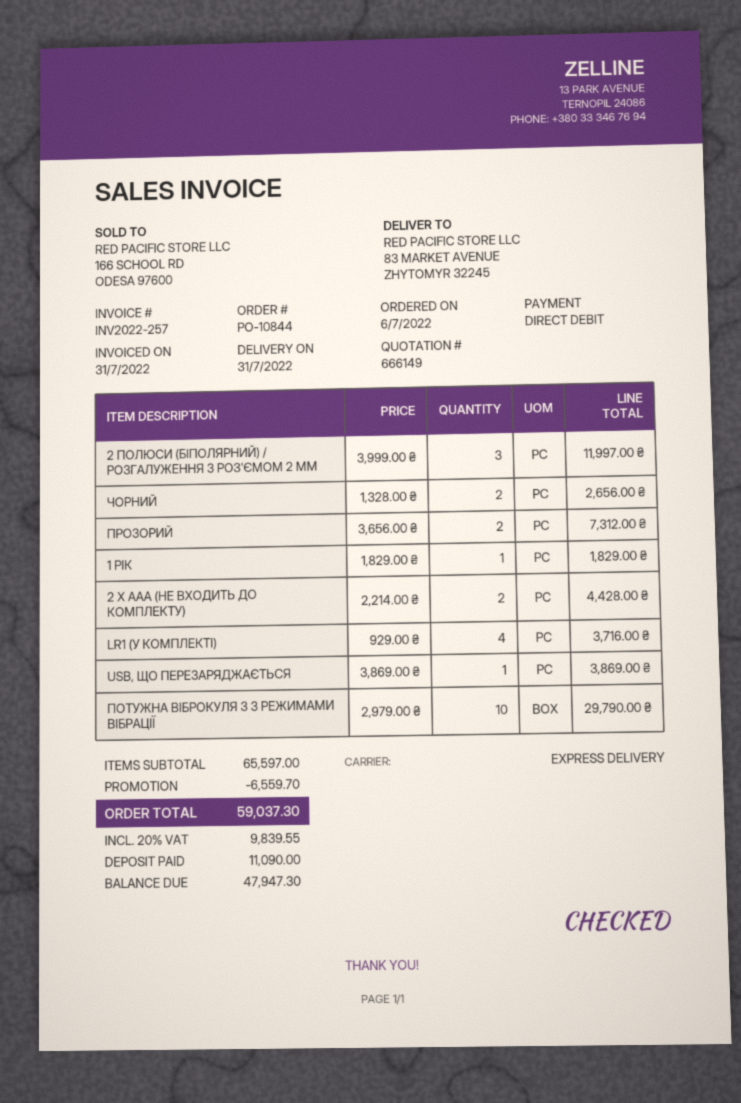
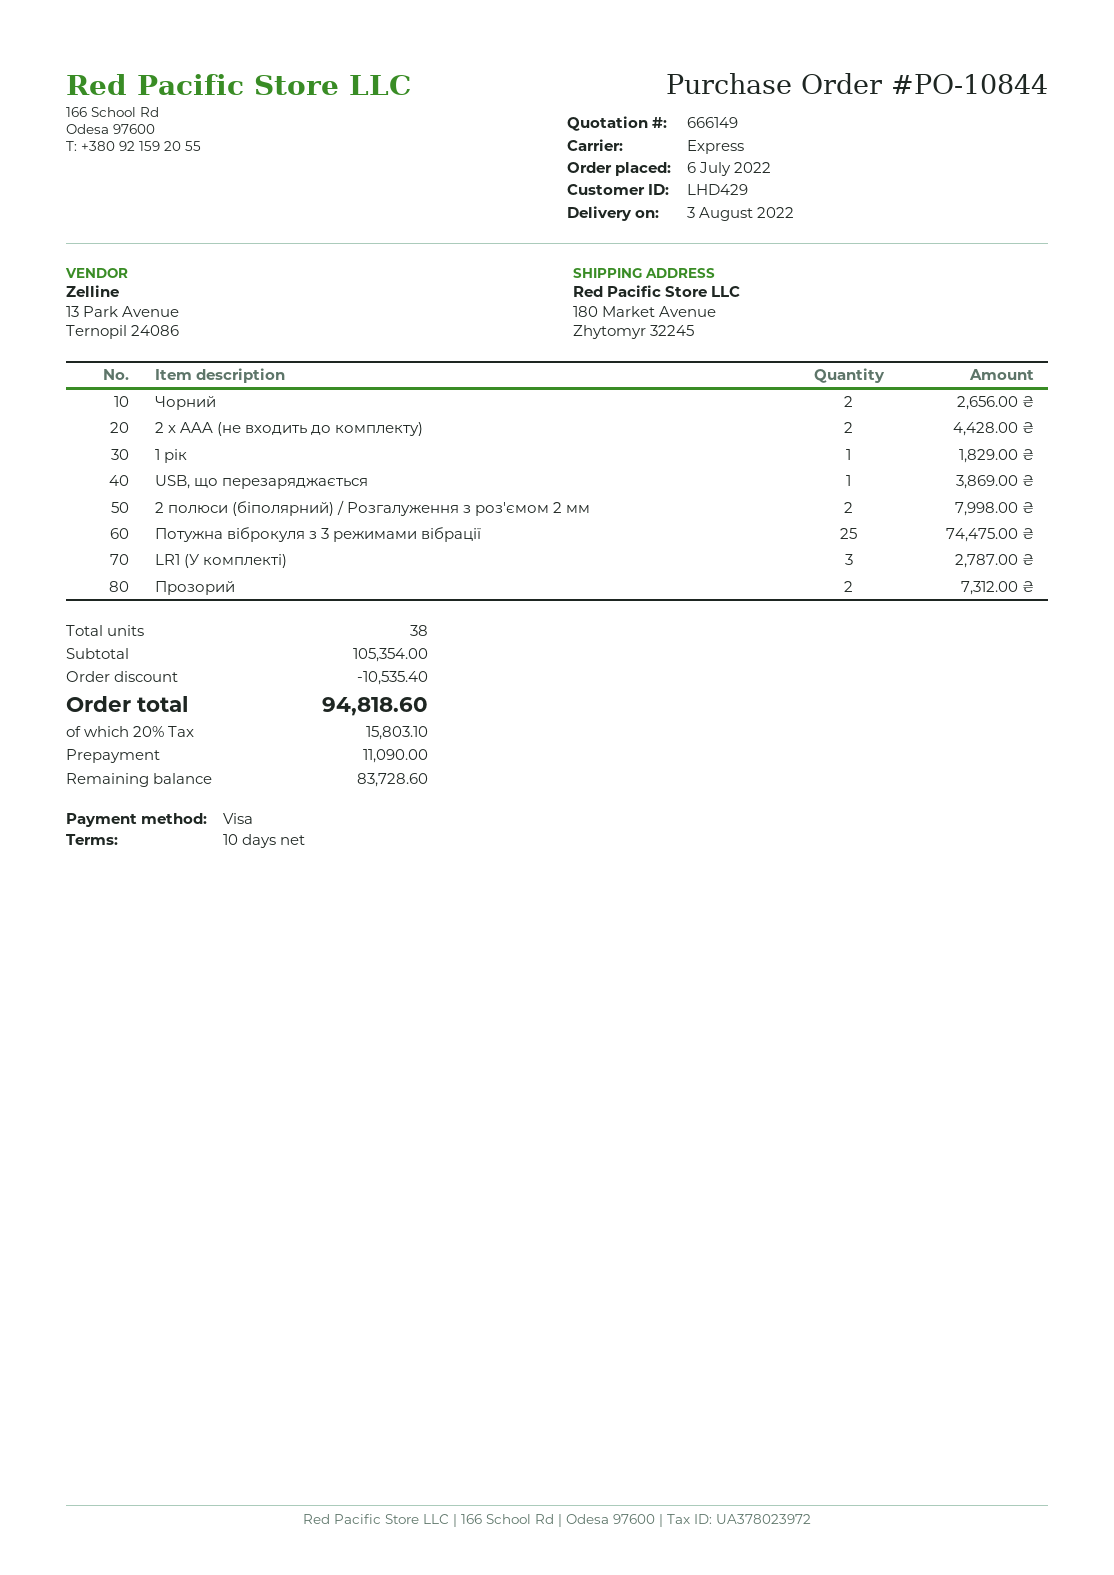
delivery date: 2022-07-31 -> 2022-08-03
payment method: direct debit -> Visa
ship to: 83 MARKET AVENUE, ZHYTOMYR 32245 -> 180 Market Avenue, Zhytomyr 32245
2 ПОЛЮСИ (БІПОЛЯРНИЙ) / РОЗГАЛУЖЕННЯ З РОЗ'ЄМОМ 2 ММ: 3 for 11997.00 -> 2 for 7998.00
LR1 (У КОМПЛЕКТІ): 4 for 3716.00 -> 3 for 2787.00
ПОТУЖНА ВІБРОКУЛЯ З 3 РЕЖИМАМИ ВІБРАЦІЇ: 10 for 29790.00 -> 25 for 74475.00
subtotal: 65597.00 -> 105354.00
discount: 6559.70 -> 10535.40
tax: 20% = 9839.55 -> 20% = 15803.10
total: 59037.30 -> 94818.60
balance: 47947.30 -> 83728.60

